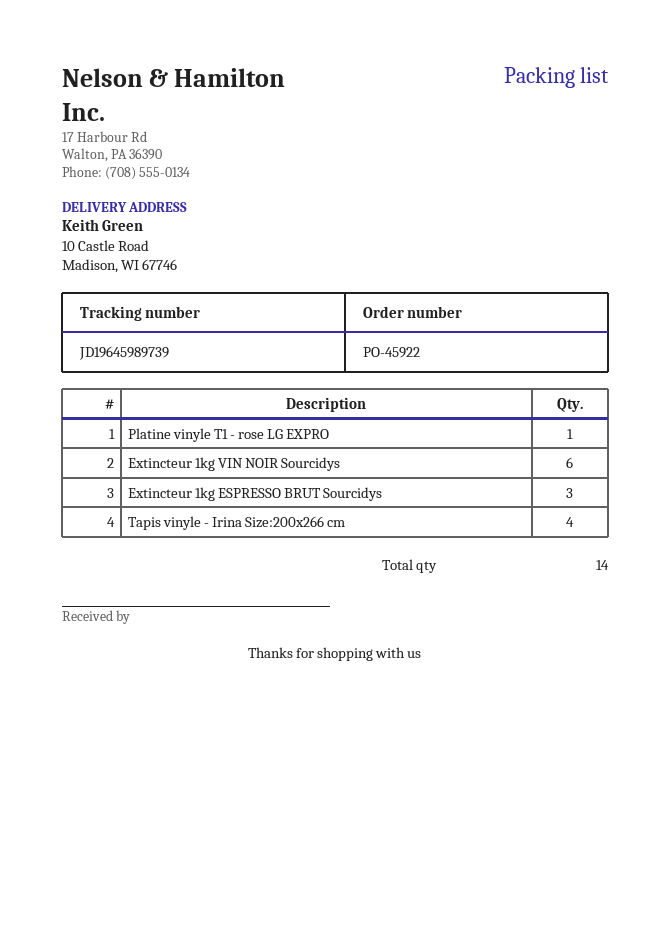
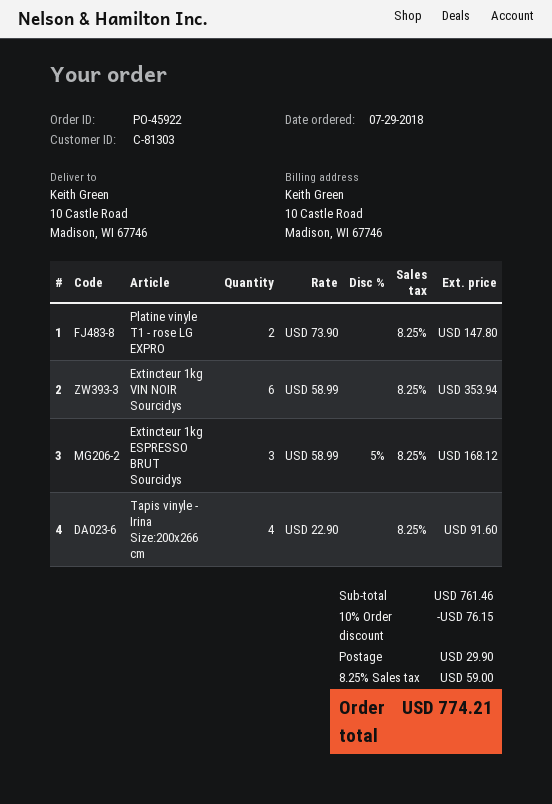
Platine vinyle T1 - rose LG EXPRO: 1 -> 2

